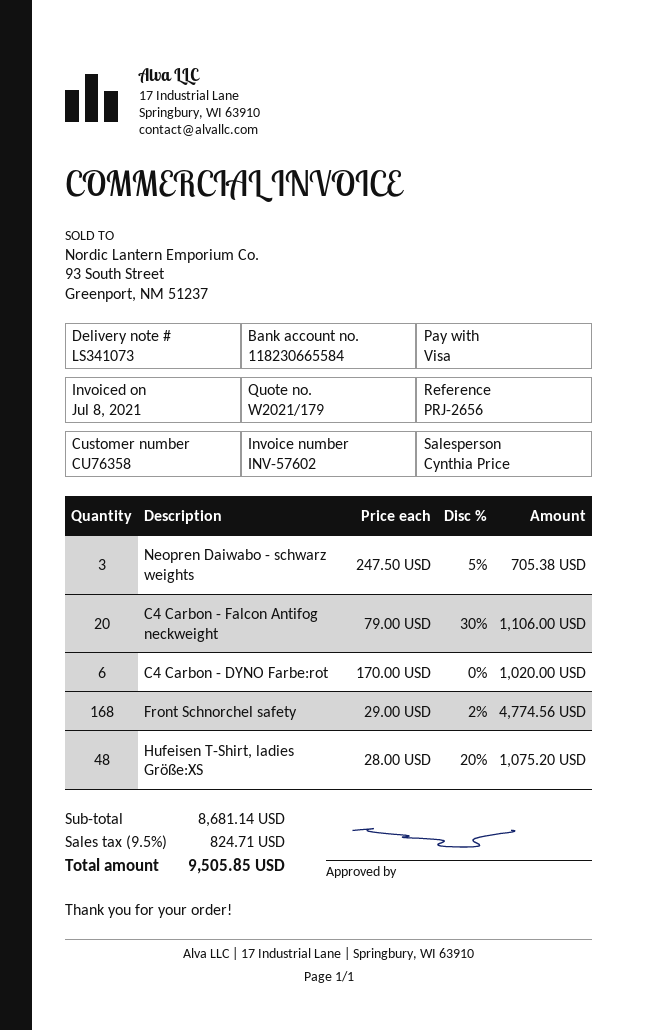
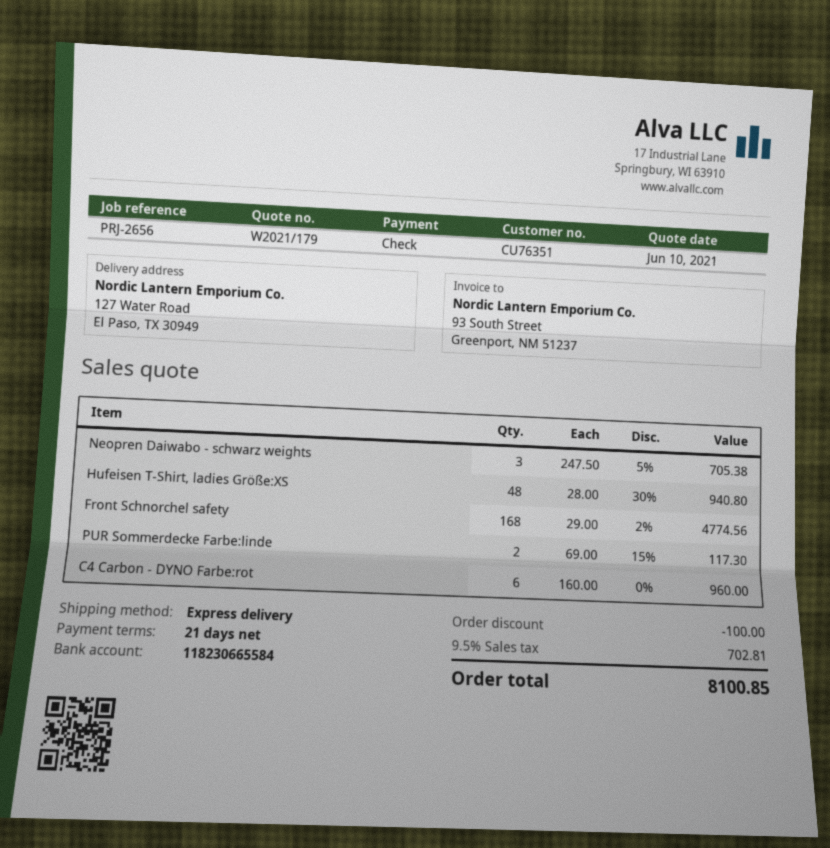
customer number: CU76358 -> CU76351
payment method: Visa -> cheque
C4 Carbon - Falcon Antifog neckweight: 20 x 79.00 - 30% = 1106.00 -> none
C4 Carbon - DYNO Farbe:rot: 6 x 170.00 = 1020.00 -> 6 x 160.00 = 960.00
Hufeisen T-Shirt, ladies Größe:XS: 48 x 28.00 - 20% = 1075.20 -> 48 x 28.00 - 30% = 940.80
PUR Sommerdecke Farbe:linde: none -> 2 x 69.00 - 15% = 117.30
discount: none -> 100.00
tax: 9.5% = 824.71 -> 9.5% = 702.81
total: 9505.85 -> 8100.85

